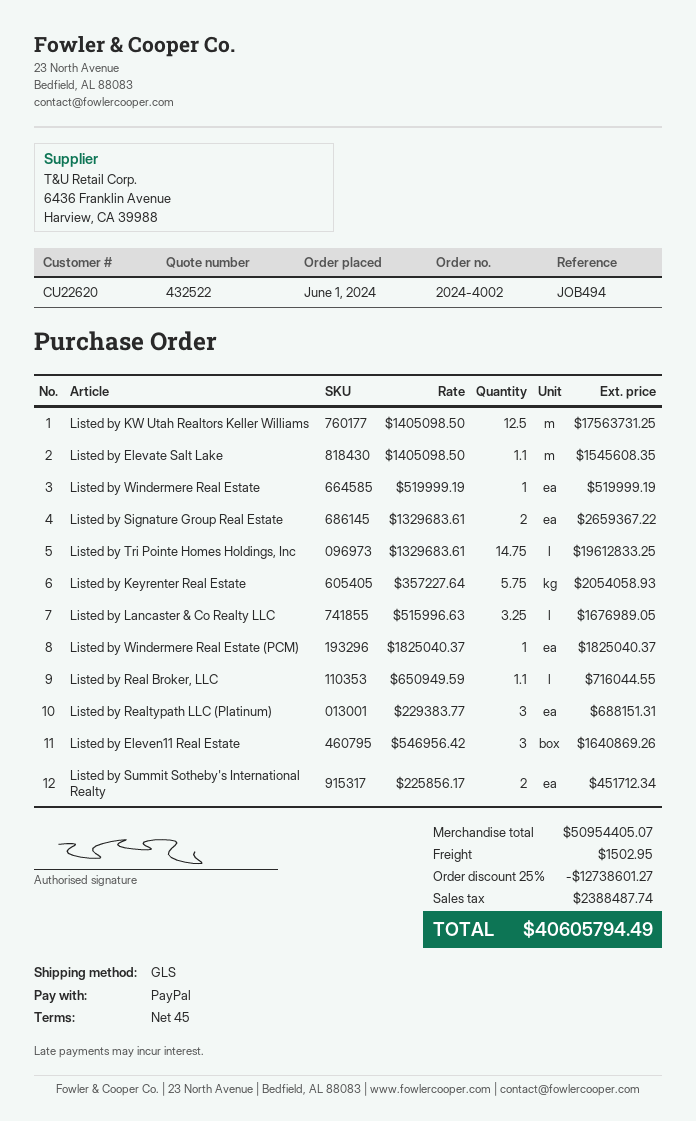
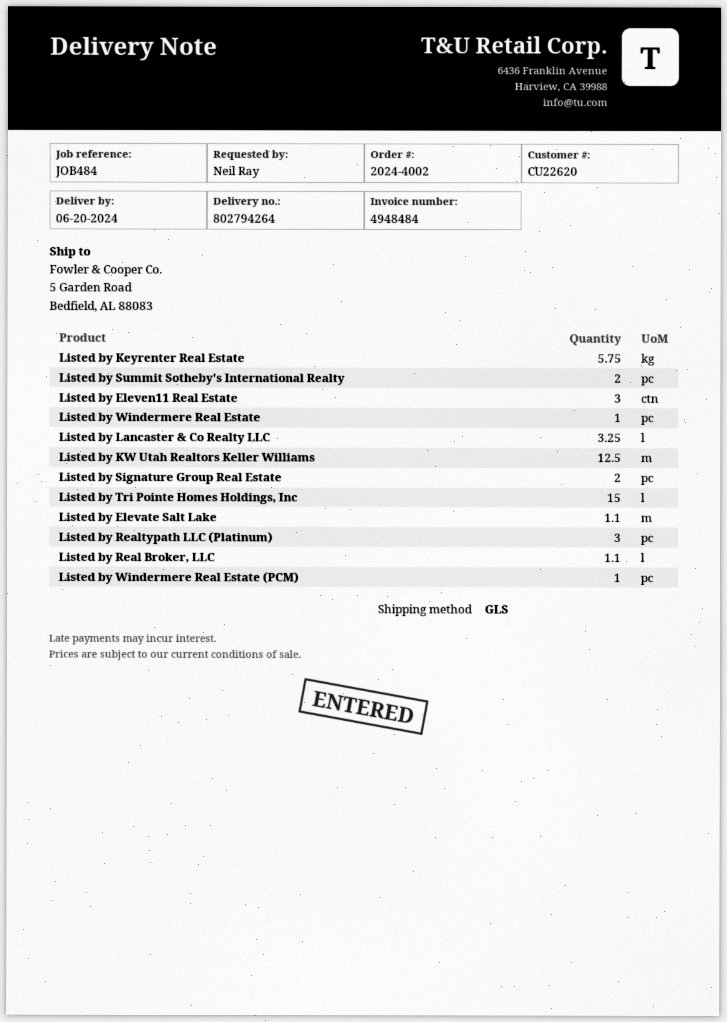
reference: JOB494 -> JOB484
Listed by Tri Pointe Homes Holdings, Inc: 14.75 -> 15

